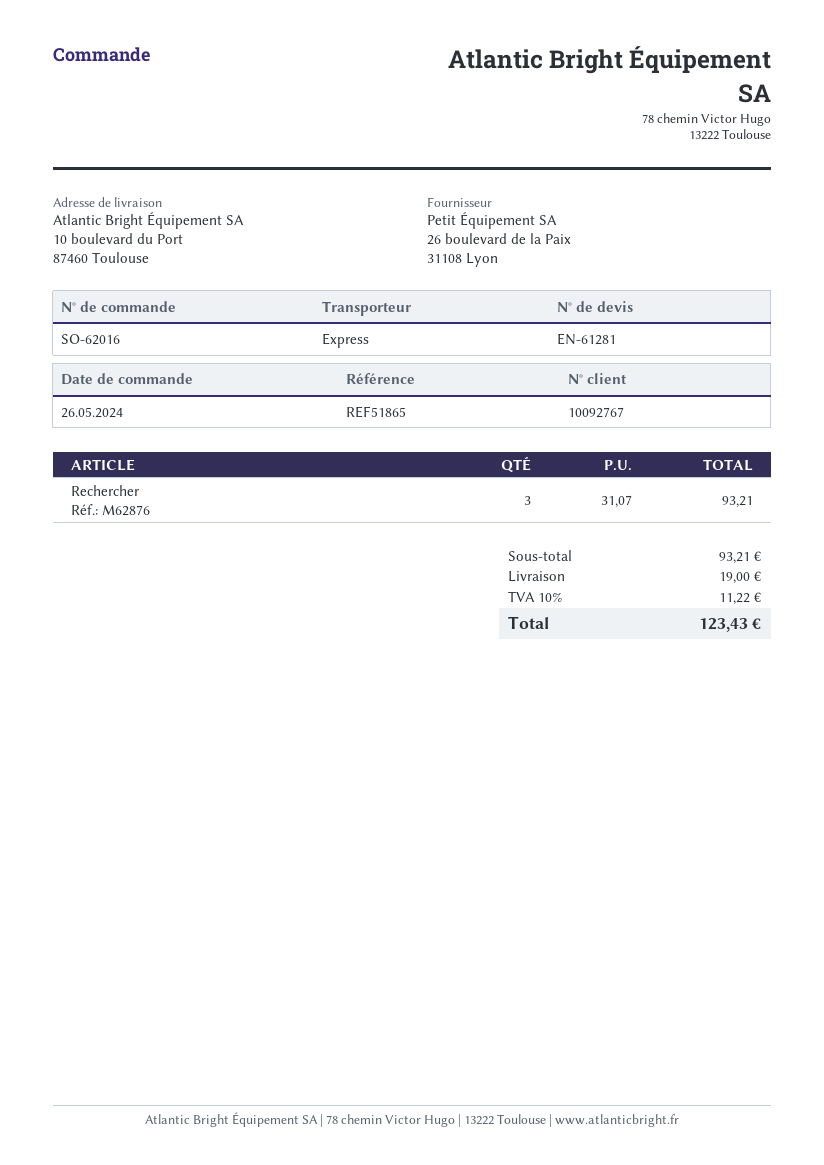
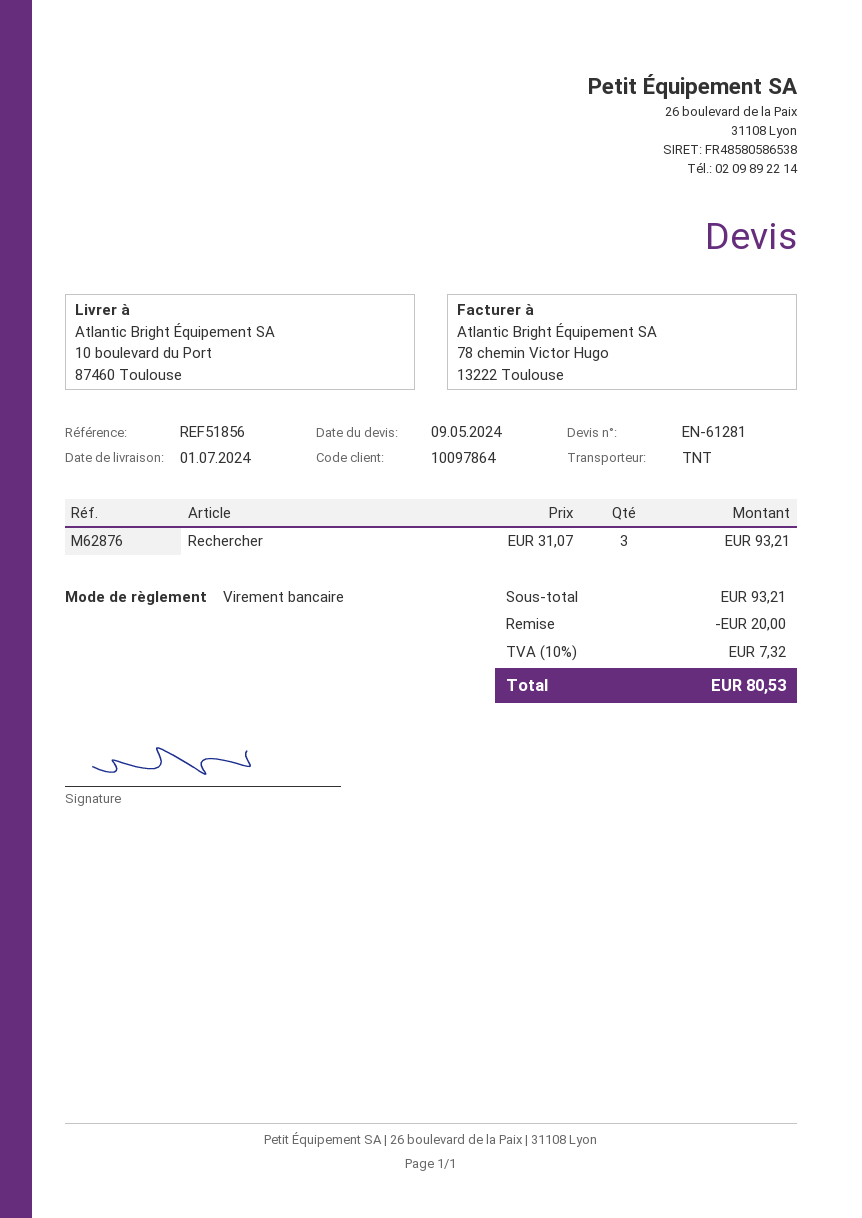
customer number: 10092767 -> 10097864
reference: REF51865 -> REF51856
shipping method: express -> TNT
discount: none -> 20.00
shipping: 19.00 -> none
tax: 10% = 11.22 -> 10% = 7.32
total: 123.43 -> 80.53

